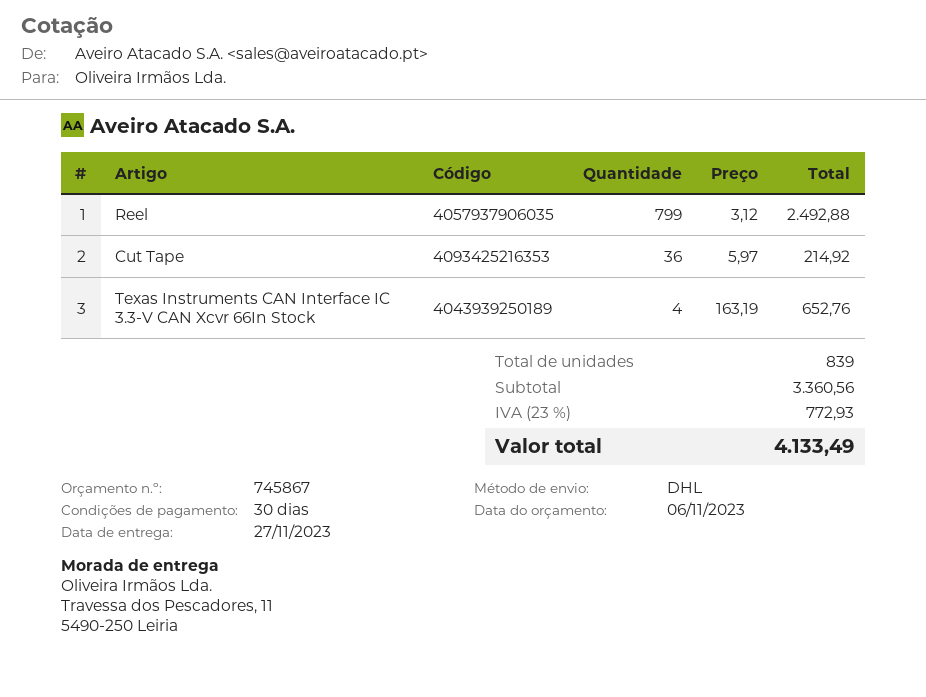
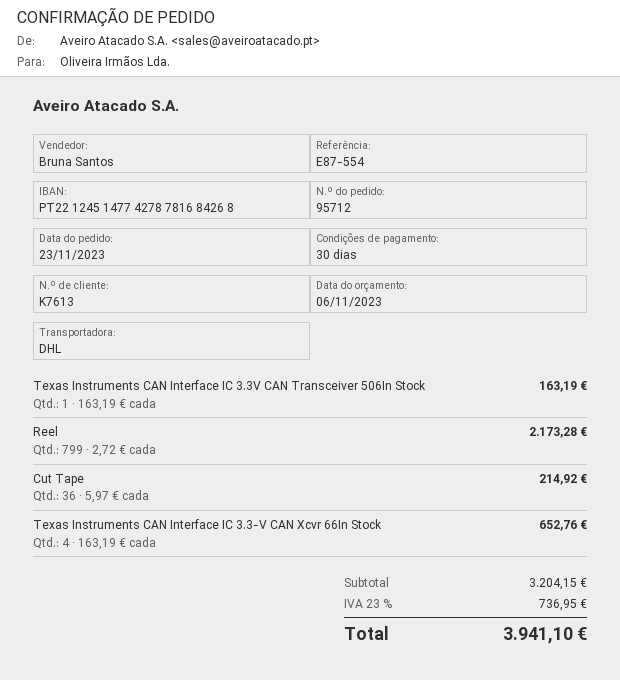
Reel: 799 x 3.12 = 2492.88 -> 799 x 2.72 = 2173.28
Texas Instruments CAN Interface IC 3.3V CAN Transceiver 506In Stock: none -> 1 x 163.19 = 163.19
subtotal: 3360.56 -> 3204.15
tax: 23% = 772.93 -> 23% = 736.95
total: 4133.49 -> 3941.10

